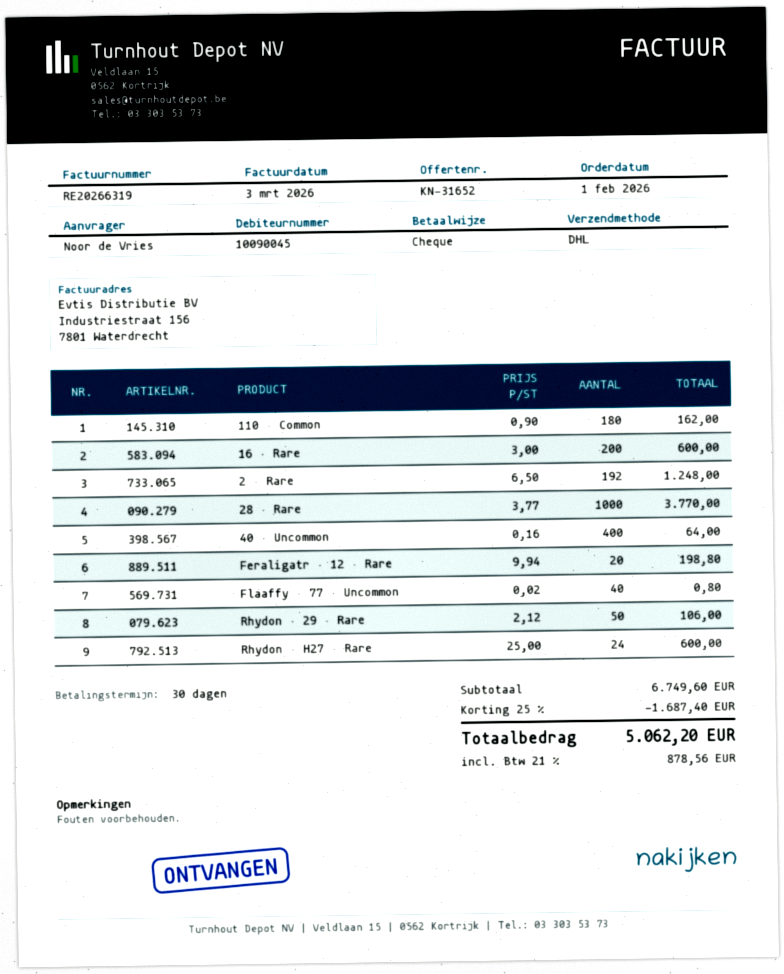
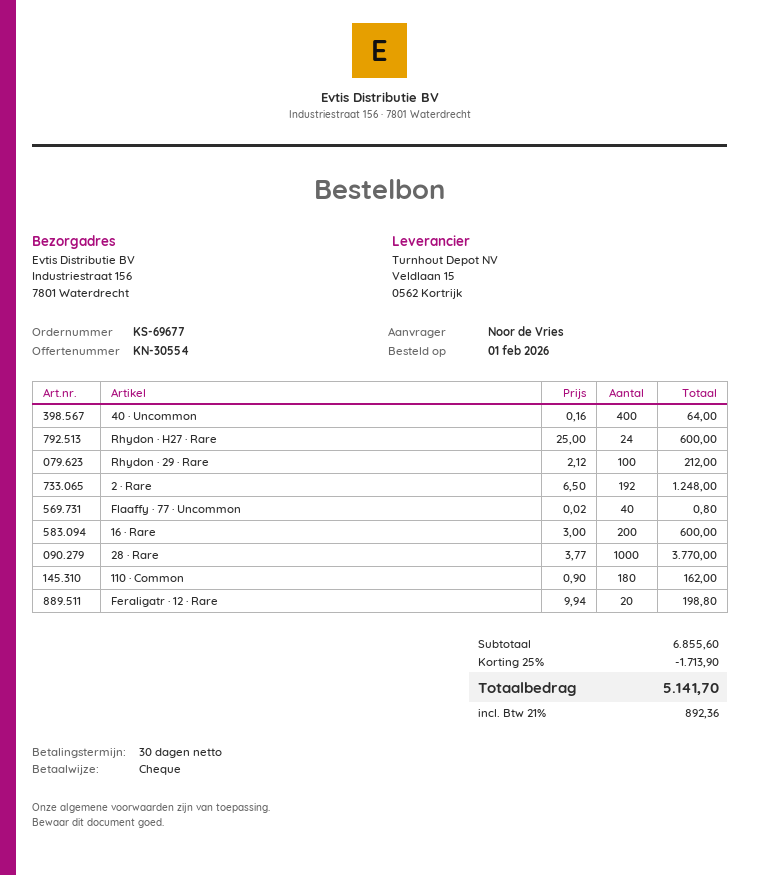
quote number: KN-31652 -> KN-30554
Rhydon · 29 · Rare: 50 x 2.12 = 106.00 -> 100 x 2.12 = 212.00
subtotal: 6749.60 -> 6855.60
discount: 25% = 1687.40 -> 25% = 1713.90
tax: 21% = 878.56 -> 21% = 892.36
total: 5062.20 -> 5141.70

